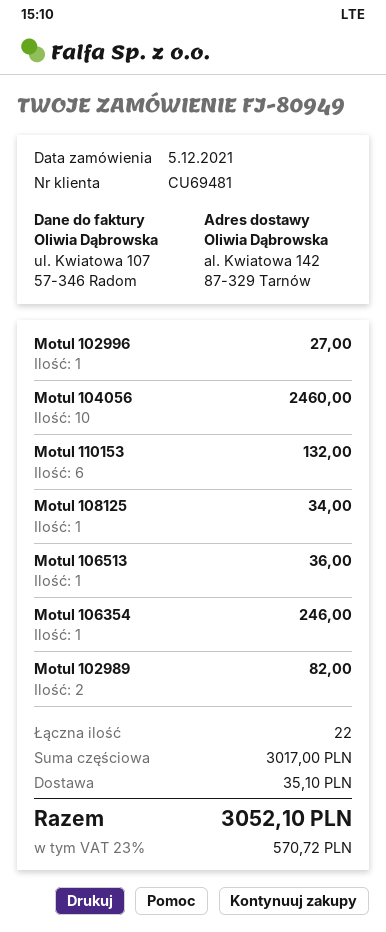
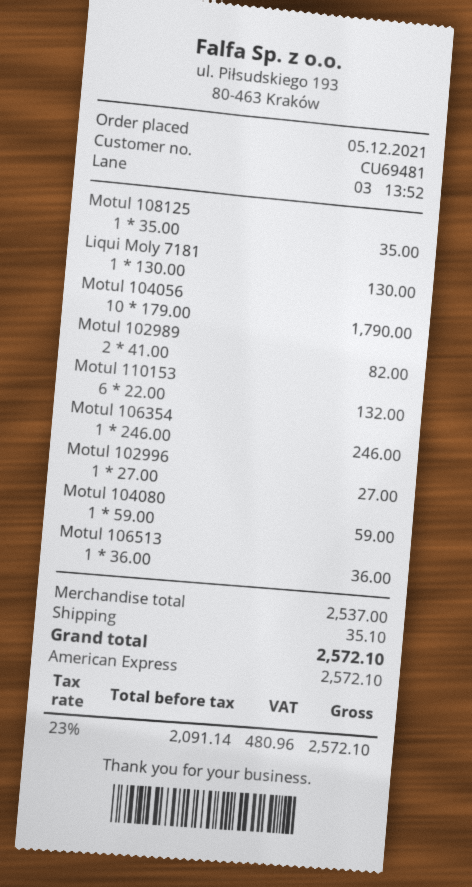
Motul 104056: 10 for 2460.00 -> 10 for 1790.00
Motul 108125: 1 for 34.00 -> 1 for 35.00
Liqui Moly 7181: none -> 1 for 130.00
Motul 104080: none -> 1 for 59.00
subtotal: 3017.00 -> 2537.00
tax: 23% = 570.72 -> 23% = 480.96
total: 3052.10 -> 2572.10

